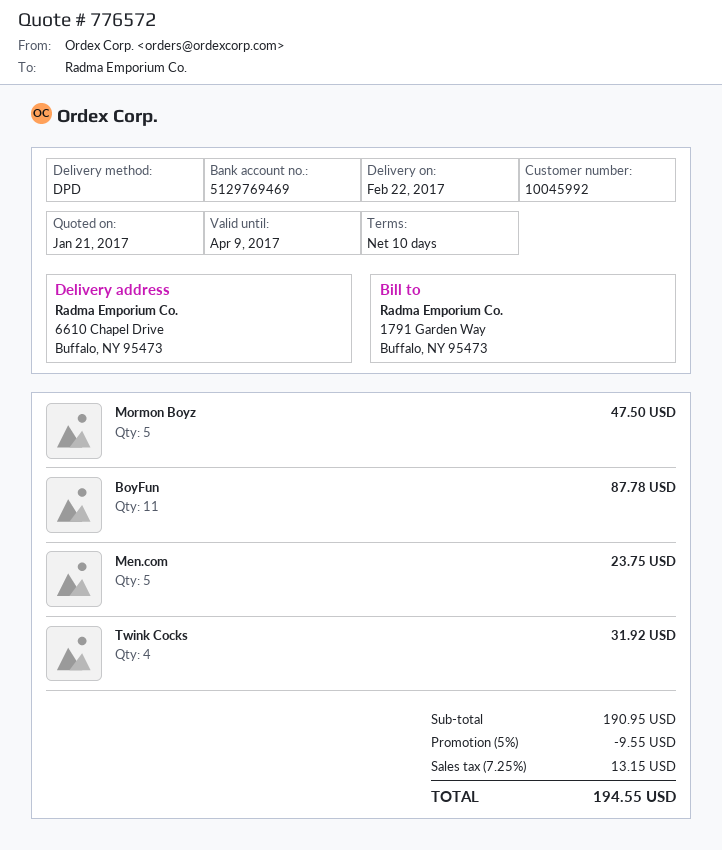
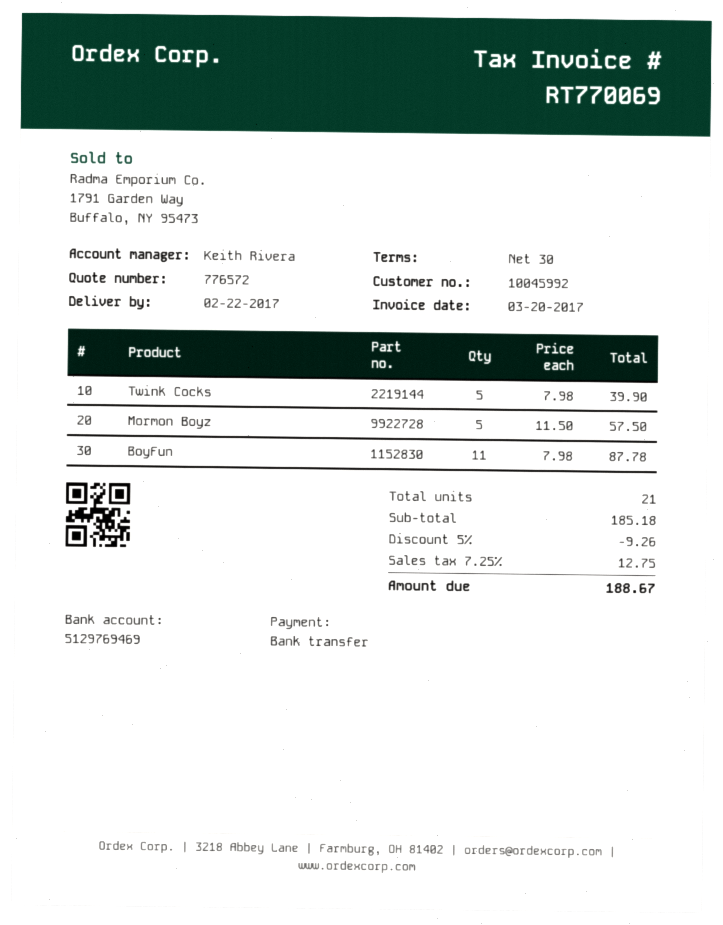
payment terms: 10 days -> 30 days
Mormon Boyz: 5 for 47.50 -> 5 for 57.50
Men.com: 5 for 23.75 -> none
Twink Cocks: 4 for 31.92 -> 5 for 39.90
subtotal: 190.95 -> 185.18
discount: 5% = 9.55 -> 5% = 9.26
tax: 7.25% = 13.15 -> 7.25% = 12.75
total: 194.55 -> 188.67

